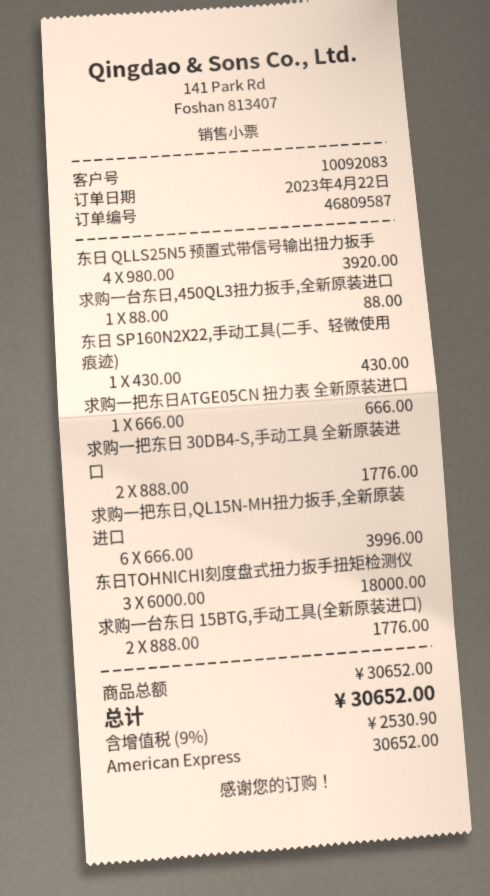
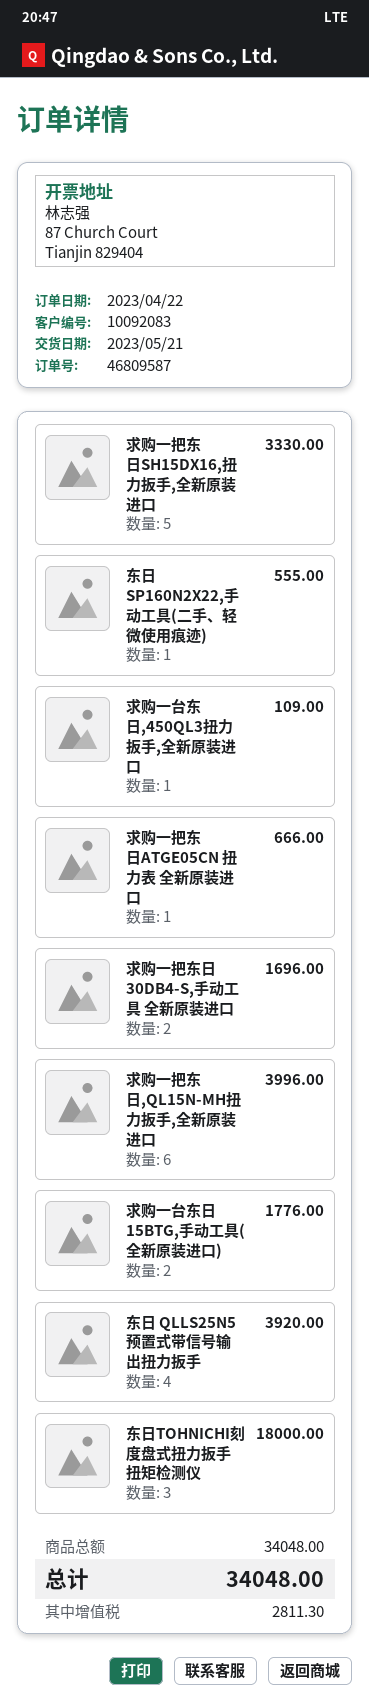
求购一台东日,450QL3扭力扳手,全新原装进口: 1 for 88.00 -> 1 for 109.00
东日 SP160N2X22,手动工具(二手、轻微使用痕迹): 1 for 430.00 -> 1 for 555.00
求购一把东日 30DB4-S,手动工具 全新原装进口: 2 for 1776.00 -> 2 for 1696.00
求购一把东日SH15DX16,扭力扳手,全新原装进口: none -> 5 for 3330.00
subtotal: 30652.00 -> 34048.00
tax: 2530.90 -> 2811.30
total: 30652.00 -> 34048.00

